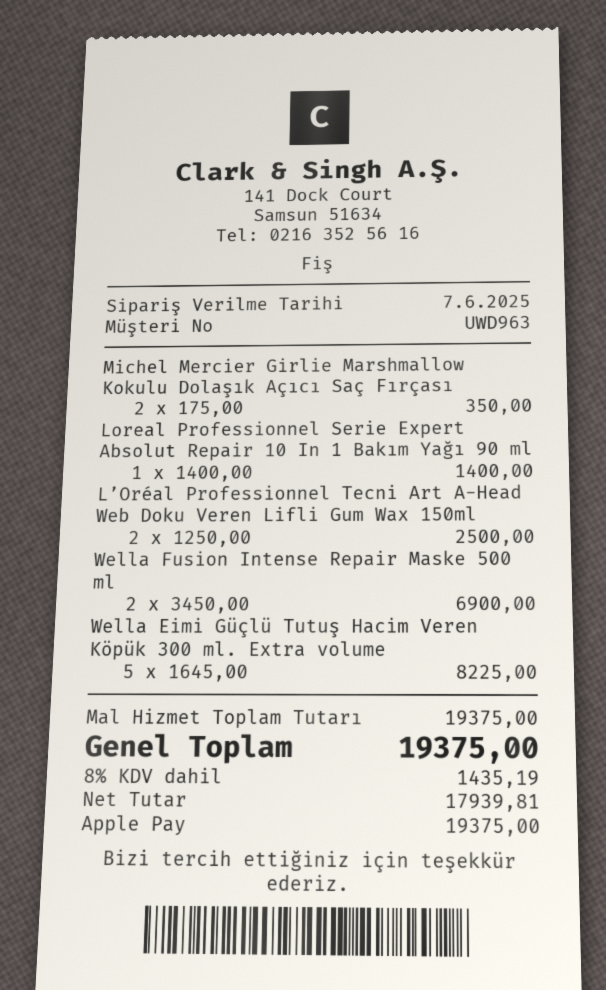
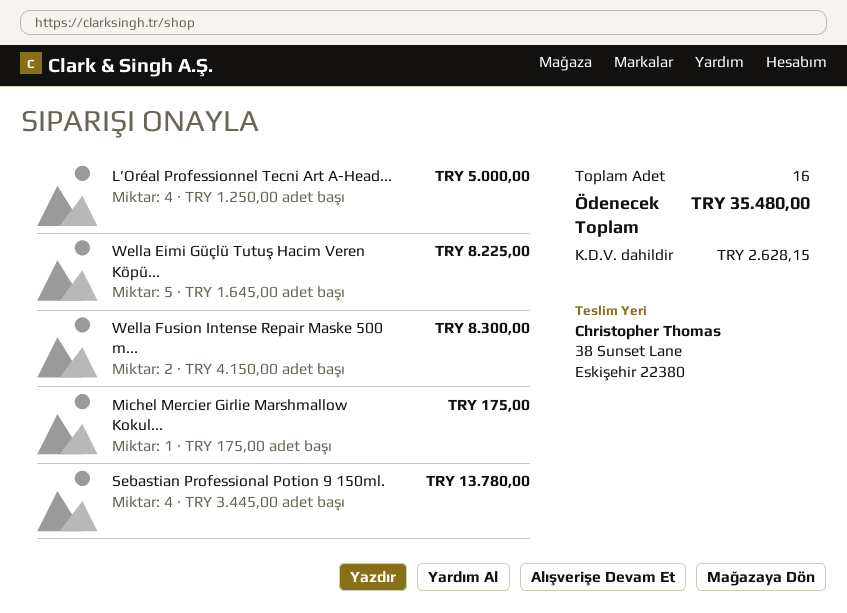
Michel Mercier Girlie Marshmallow Kokulu Dolaşık Açıcı Saç Fırçası: 2 x 175.00 = 350.00 -> 1 x 175.00 = 175.00
Loreal Professionnel Serie Expert Absolut Repair 10 In 1 Bakım Yağı 90 ml: 1 x 1400.00 = 1400.00 -> none
L’Oréal Professionnel Tecni Art A-Head Web Doku Veren Lifli Gum Wax 150ml: 2 x 1250.00 = 2500.00 -> 4 x 1250.00 = 5000.00
Wella Fusion Intense Repair Maske 500 ml: 2 x 3450.00 = 6900.00 -> 2 x 4150.00 = 8300.00
Sebastian Professional Potion 9 150ml.: none -> 4 x 3445.00 = 13780.00
tax: 1435.19 -> 2628.15
total: 19375.00 -> 35480.00

